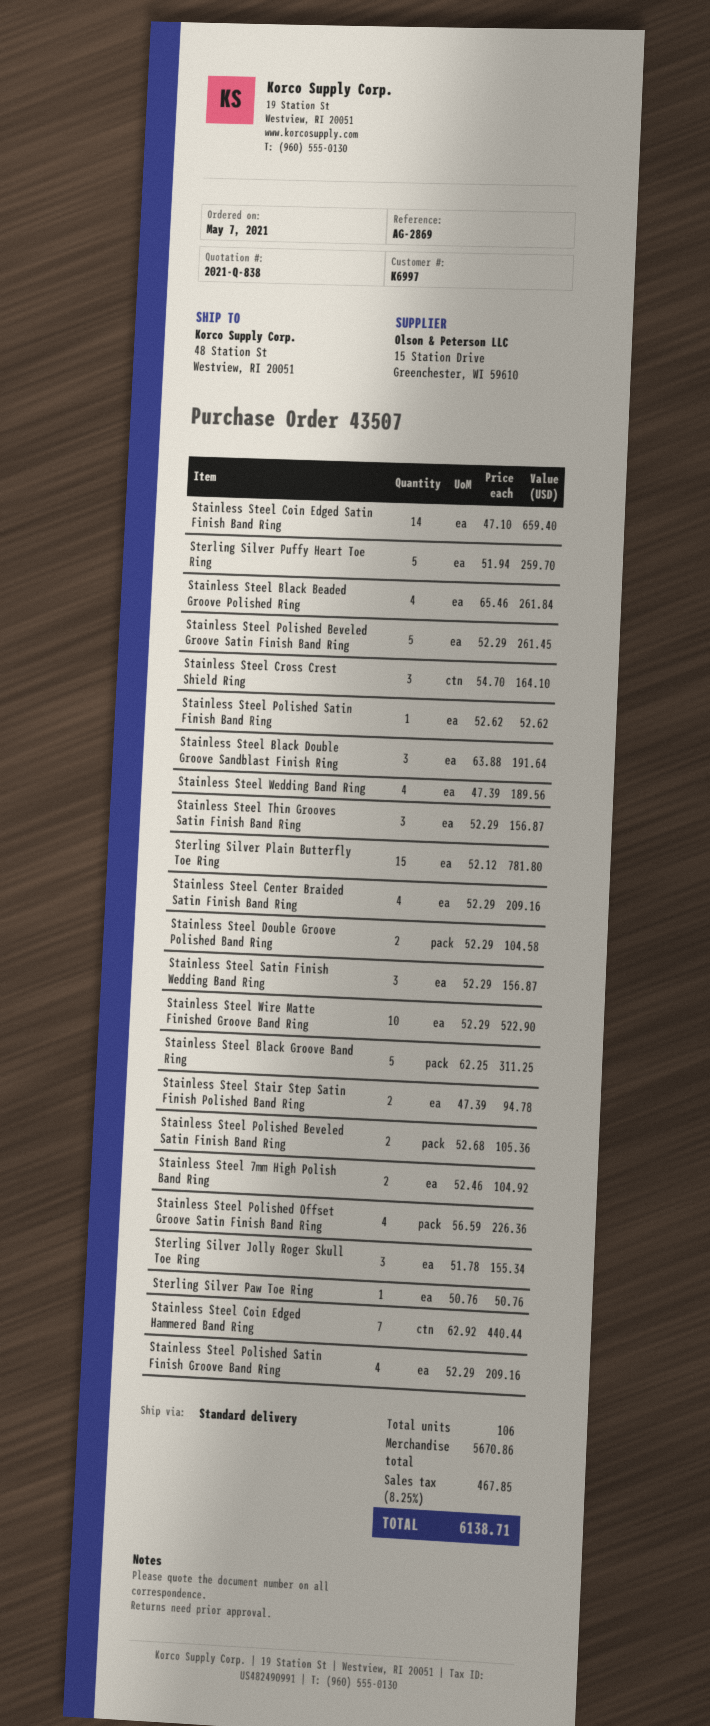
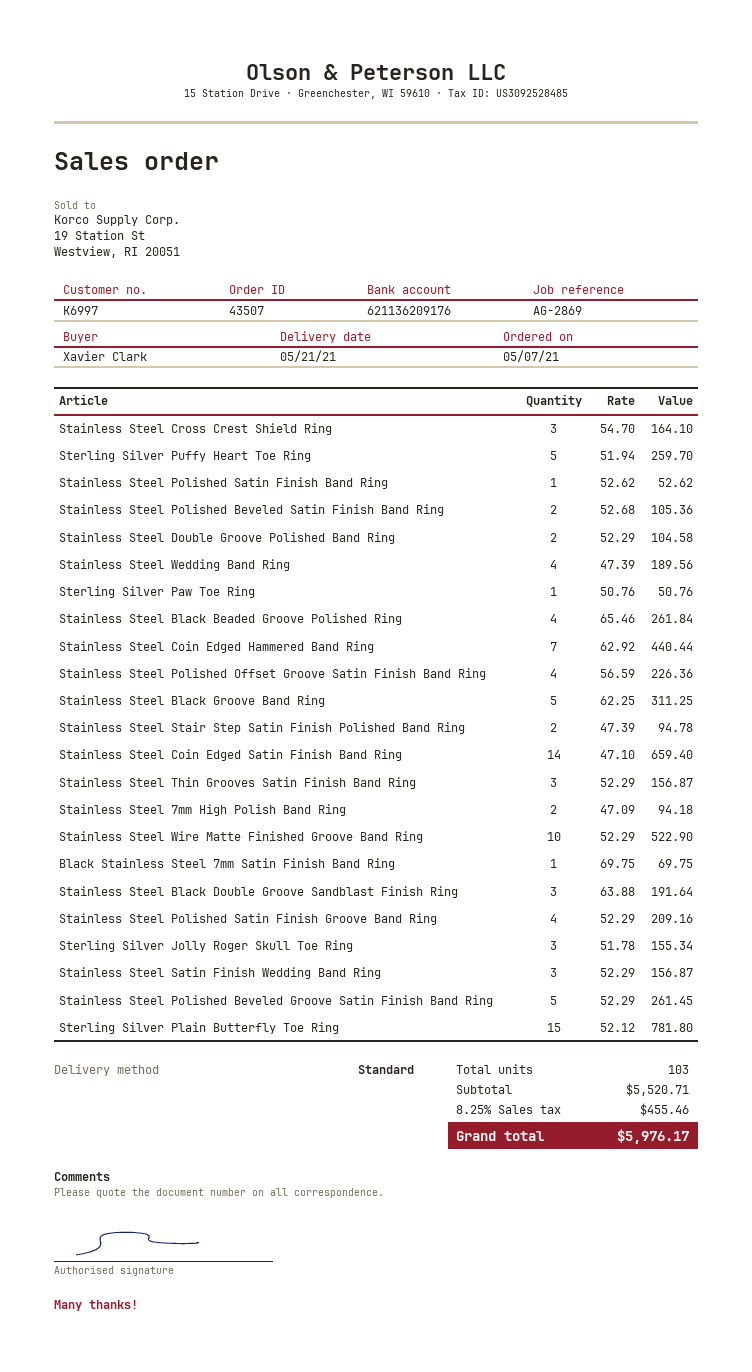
Stainless Steel Center Braided Satin Finish Band Ring: 4 x 52.29 = 209.16 -> none
Stainless Steel 7mm High Polish Band Ring: 2 x 52.46 = 104.92 -> 2 x 47.09 = 94.18
Black Stainless Steel 7mm Satin Finish Band Ring: none -> 1 x 69.75 = 69.75
total quantity: 106 -> 103
subtotal: 5670.86 -> 5520.71
tax: 8.25% = 467.85 -> 8.25% = 455.46
total: 6138.71 -> 5976.17

